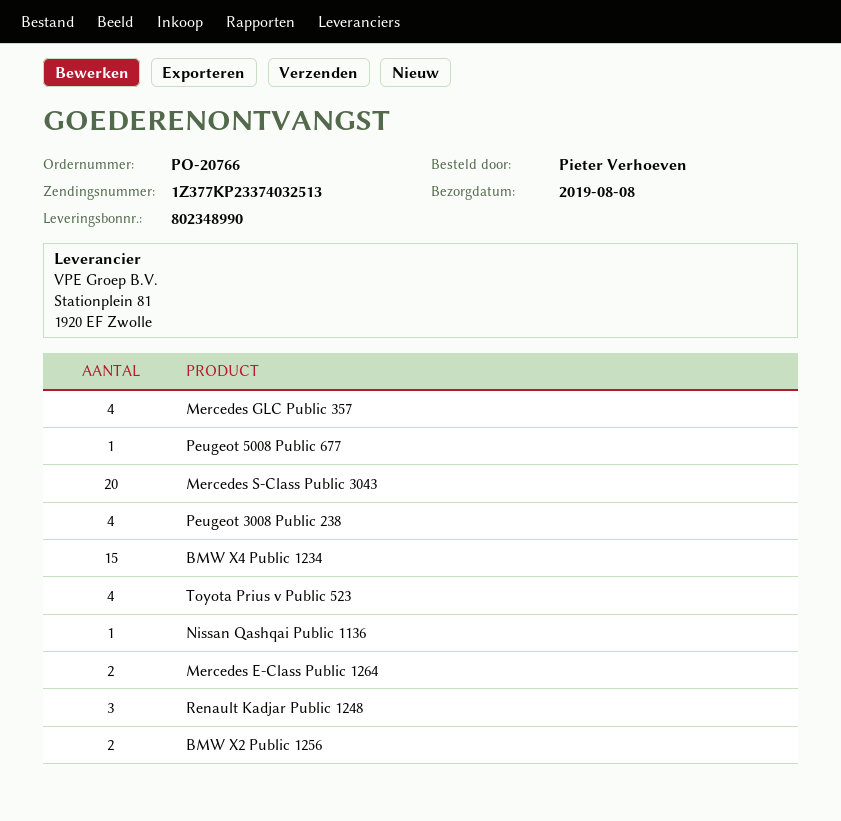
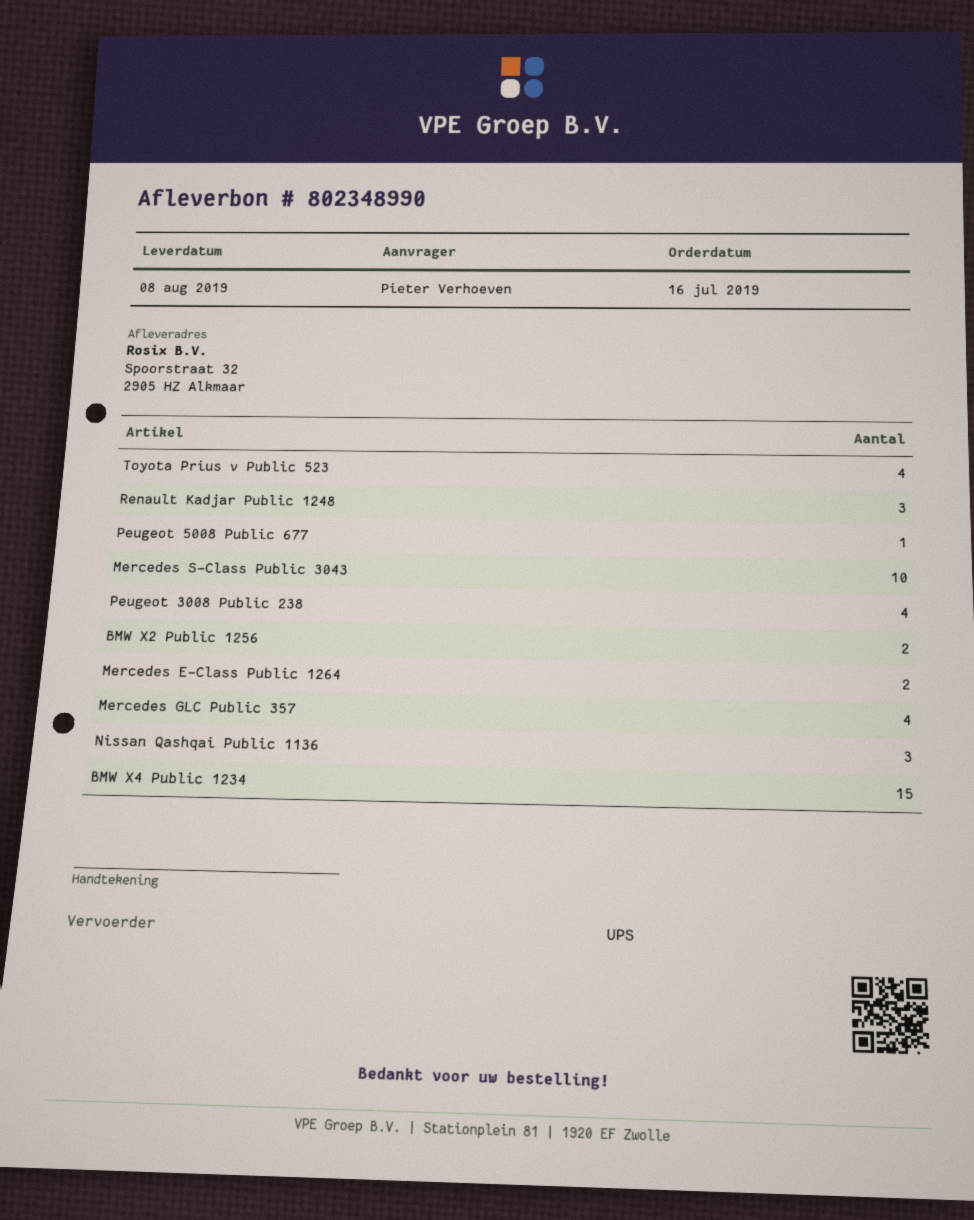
Mercedes S-Class Public 3043: 20 -> 10
Nissan Qashqai Public 1136: 1 -> 3

